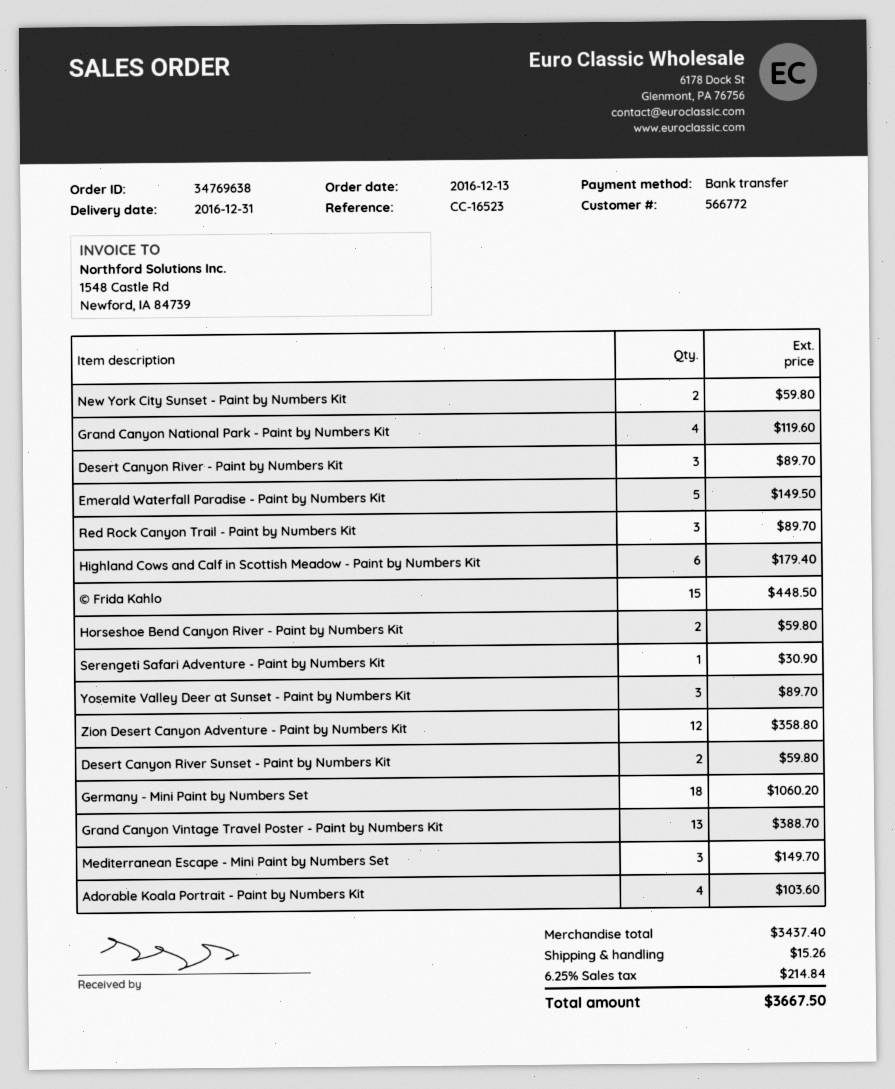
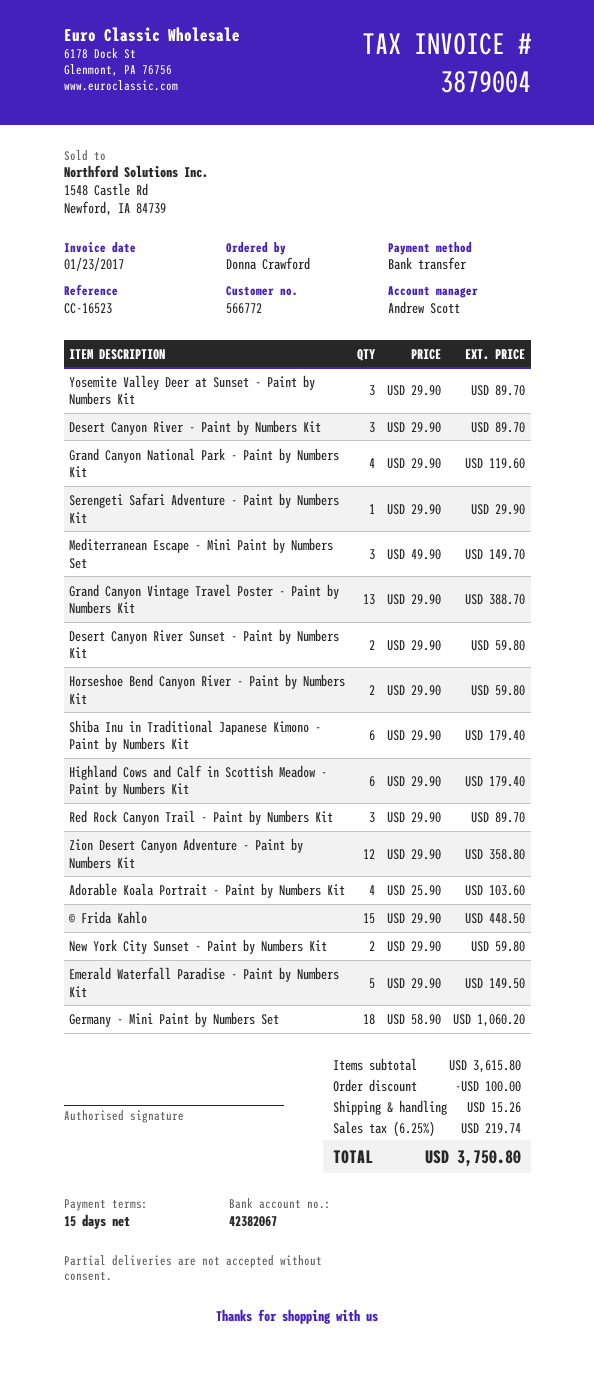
Serengeti Safari Adventure - Paint by Numbers Kit: 1 for 30.90 -> 1 for 29.90
Shiba Inu in Traditional Japanese Kimono - Paint by Numbers Kit: none -> 6 for 179.40
subtotal: 3437.40 -> 3615.80
discount: none -> 100.00
tax: 6.25% = 214.84 -> 6.25% = 219.74
total: 3667.50 -> 3750.80

